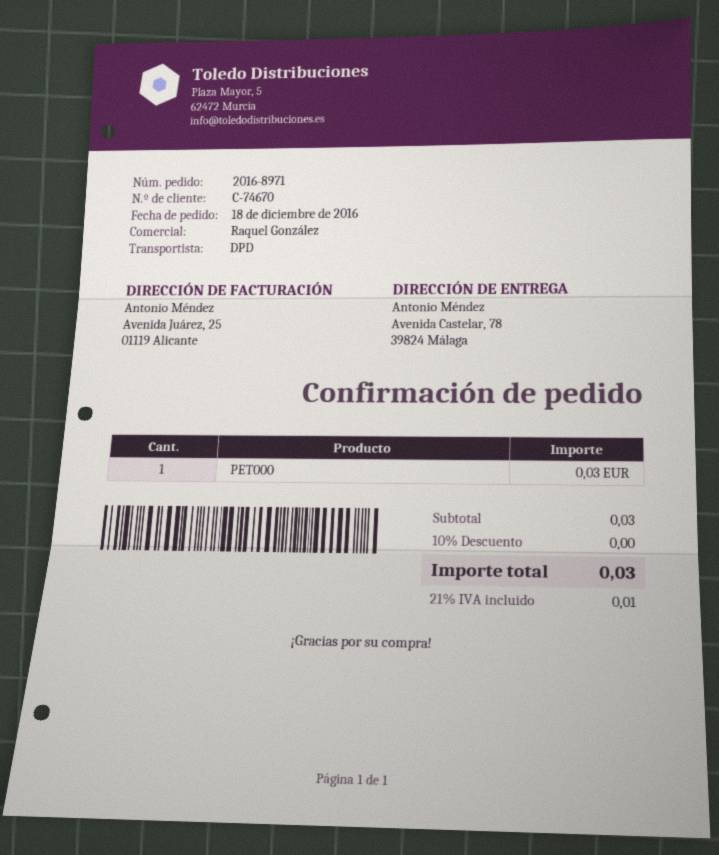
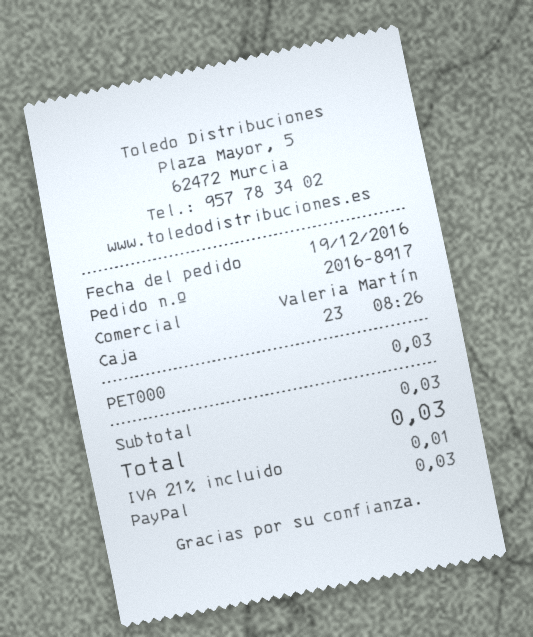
order number: 2016-8971 -> 2016-8917
order date: 2016-12-18 -> 2016-12-19
sales rep: Raquel González -> Valeria Martín
discount: 10% = 0.00 -> none

